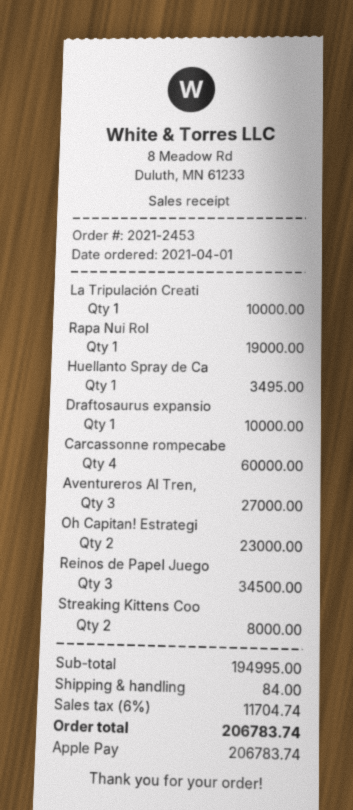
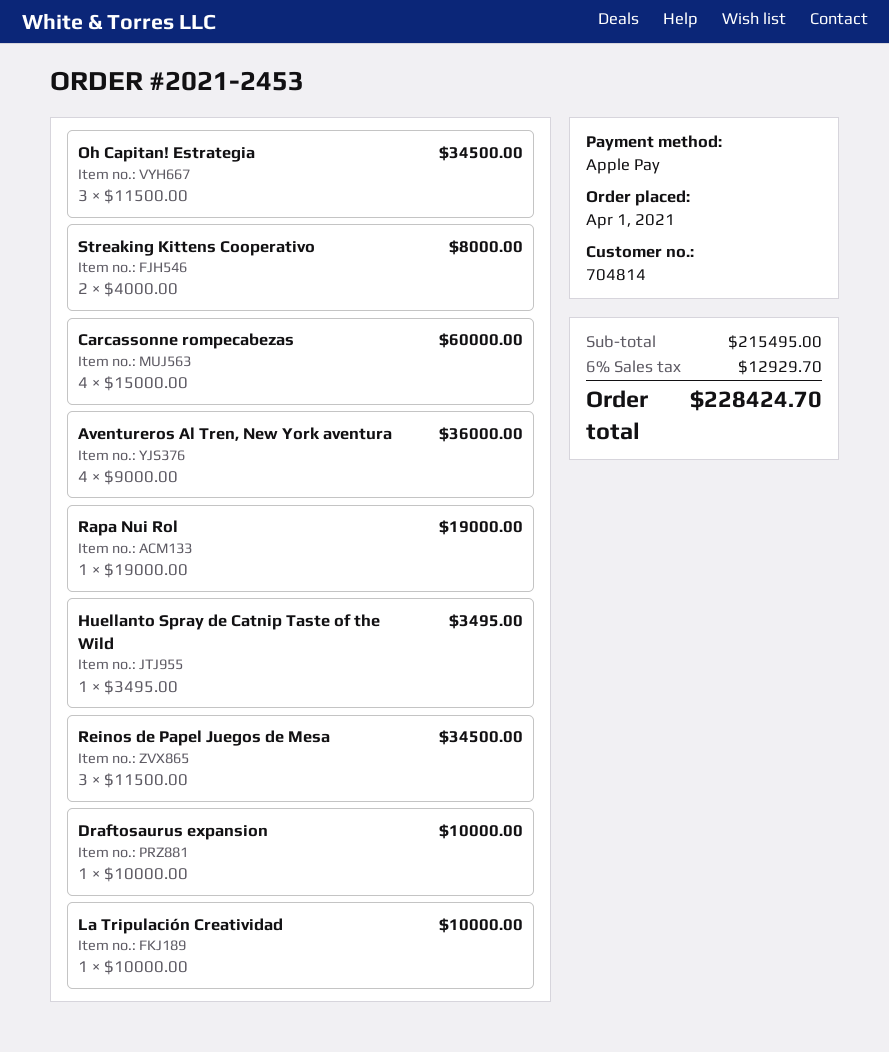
Aventureros Al Tren,: 3 for 27000.00 -> 4 for 36000.00
Oh Capitan! Estrategi: 2 for 23000.00 -> 3 for 34500.00
subtotal: 194995.00 -> 215495.00
shipping: 84.00 -> none
tax: 6% = 11704.74 -> 6% = 12929.70
total: 206783.74 -> 228424.70

